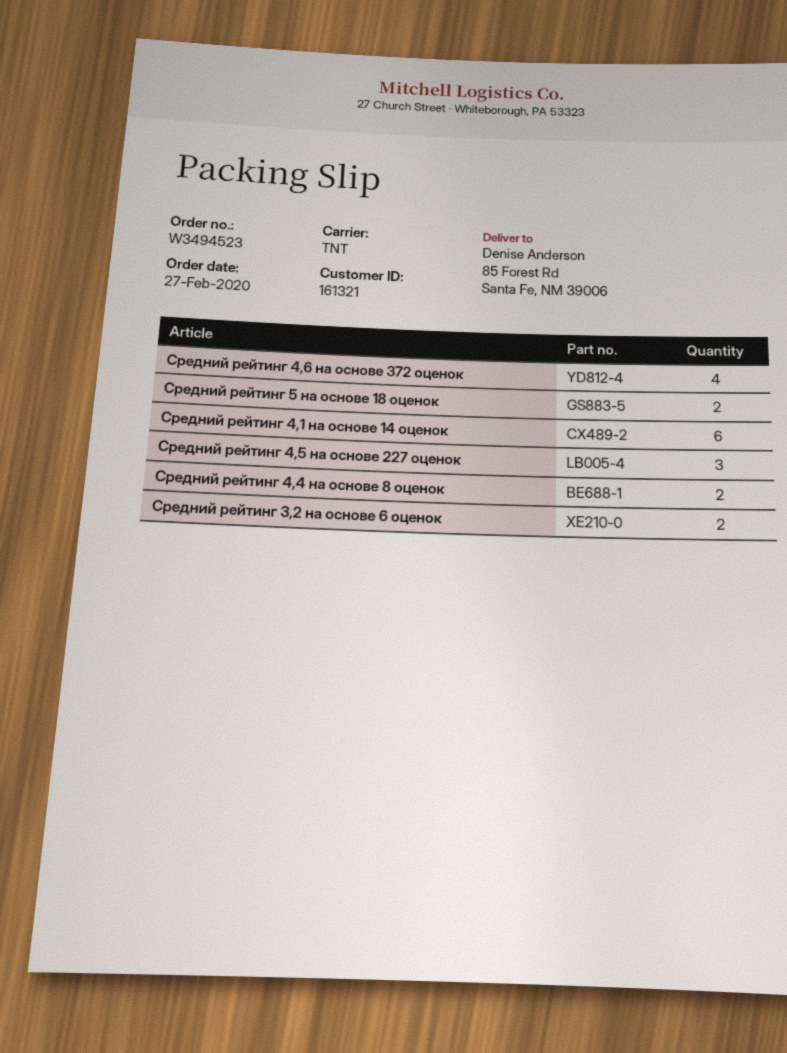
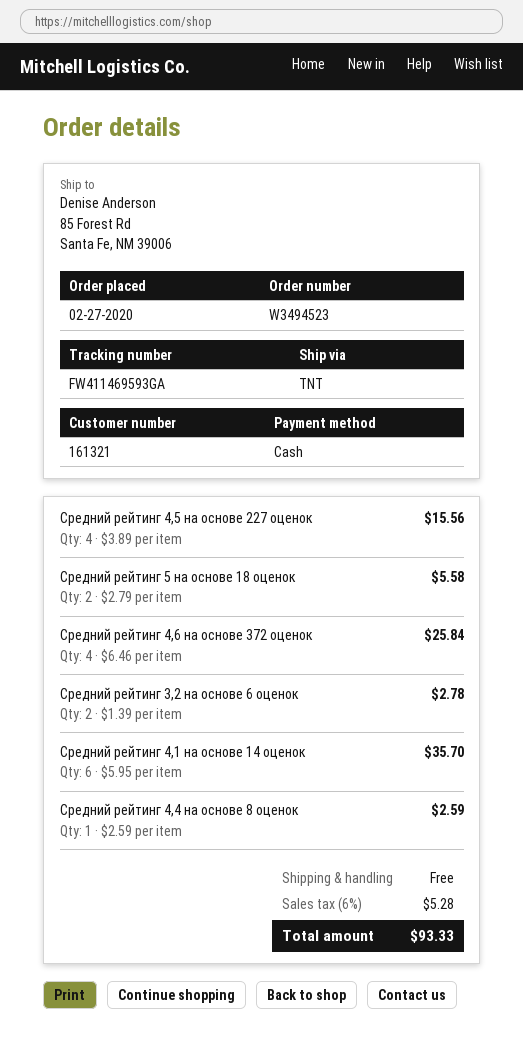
Средний рейтинг 4,5 на основе 227 оценок: 3 -> 4
Средний рейтинг 4,4 на основе 8 оценок: 2 -> 1

